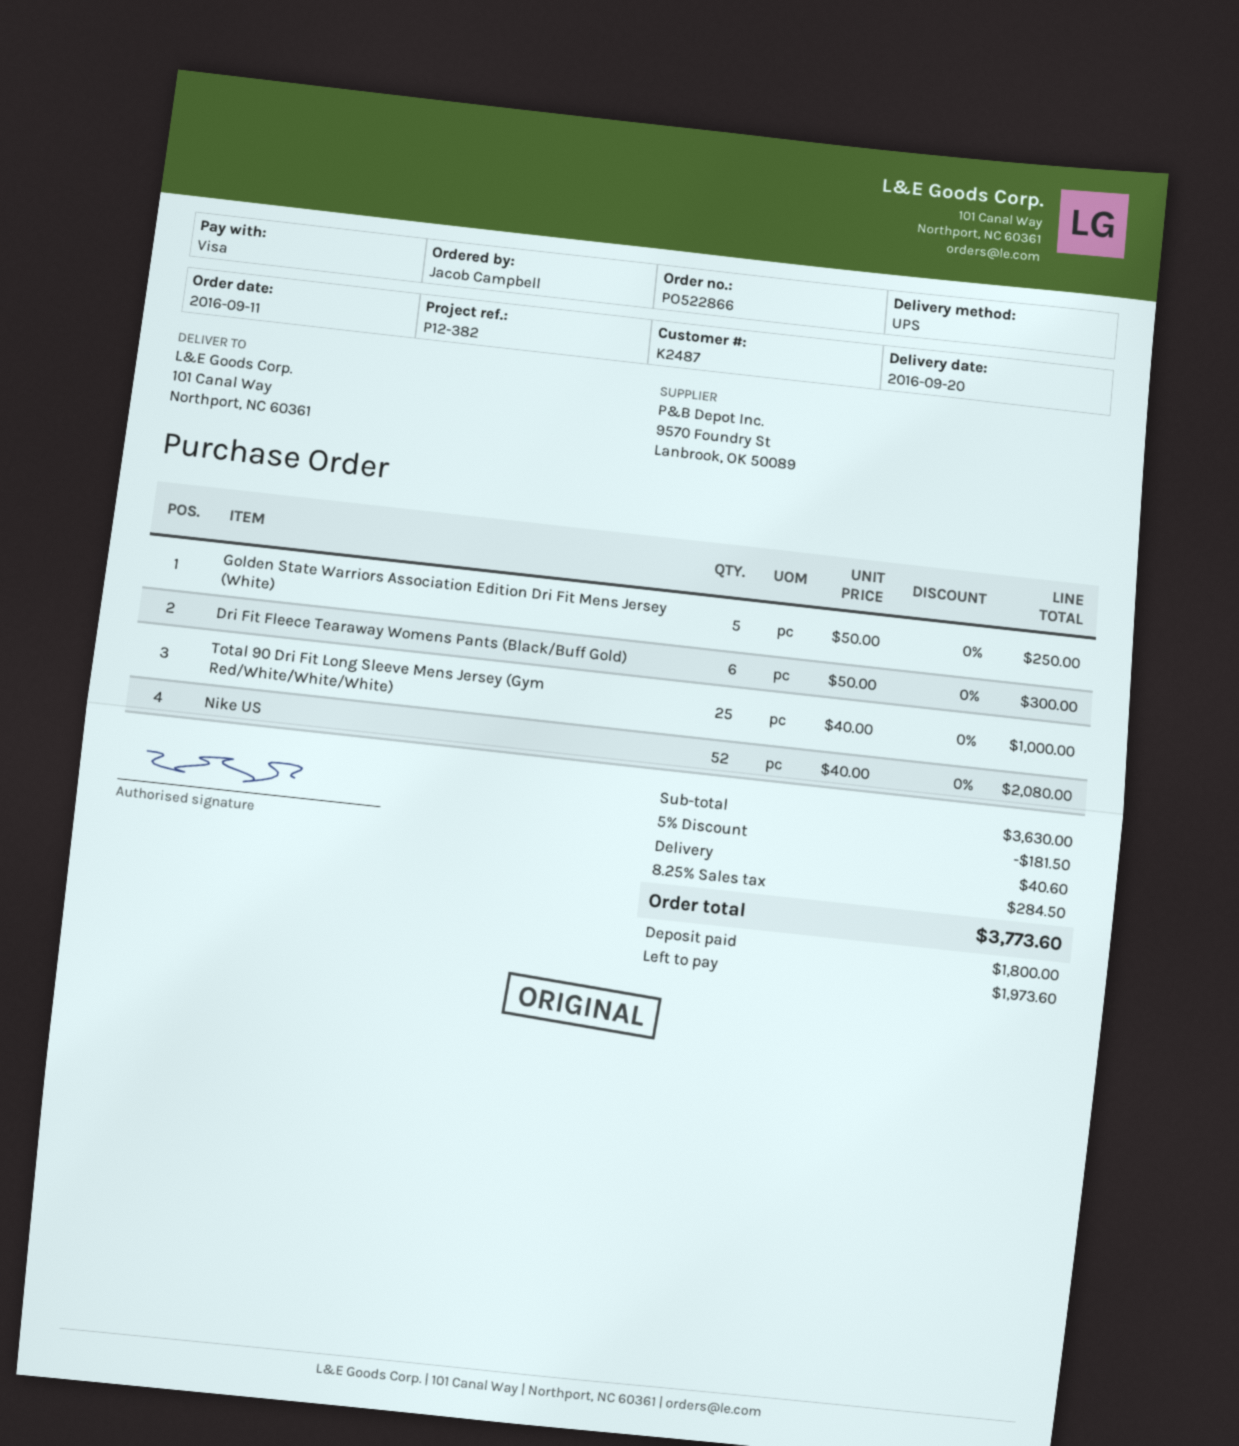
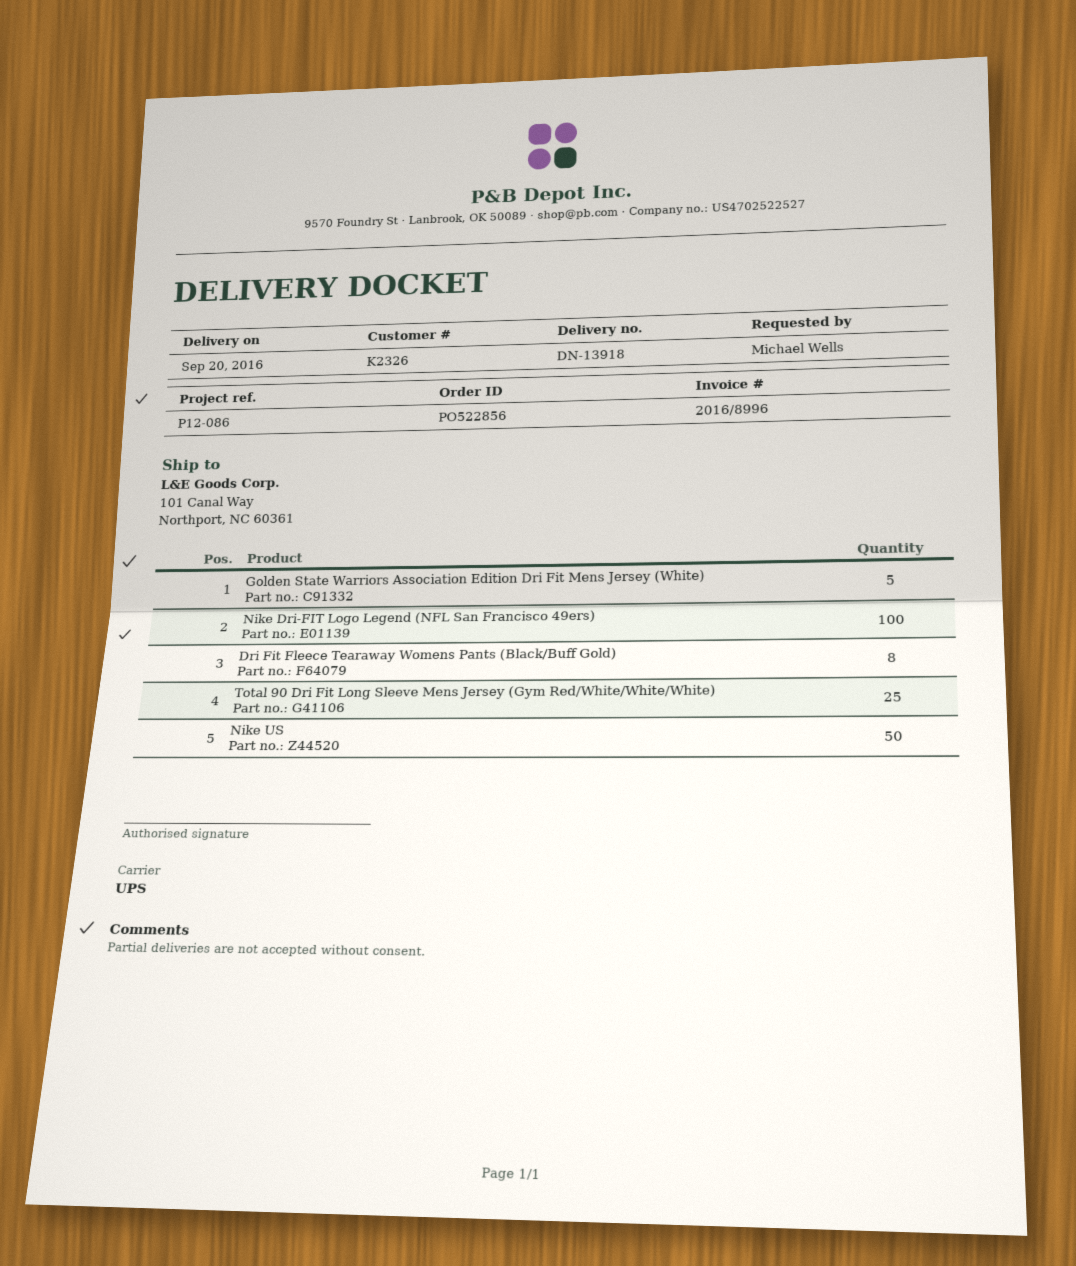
order number: PO522866 -> PO522856
customer number: K2487 -> K2326
reference: P12-382 -> P12-086
ordered by: Jacob Campbell -> Michael Wells
Dri Fit Fleece Tearaway Womens Pants (Black/Buff Gold): 6 -> 8
Nike US: 52 -> 50
Nike Dri-FIT Logo Legend (NFL San Francisco 49ers): none -> 100

